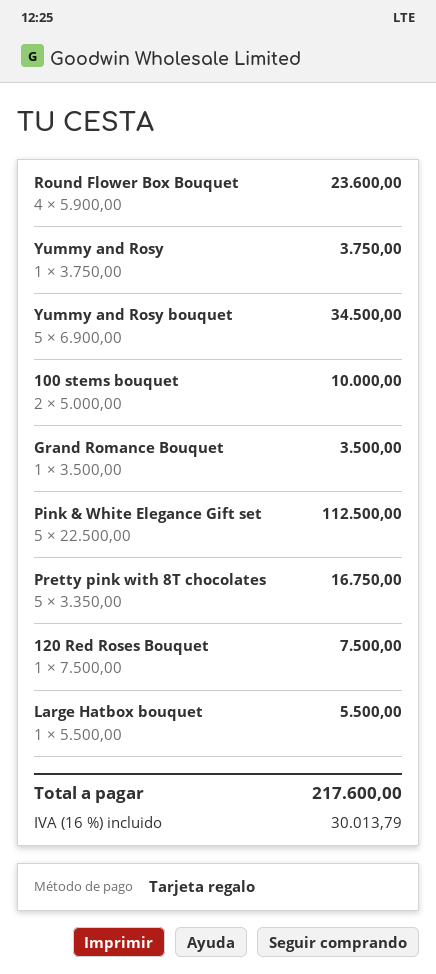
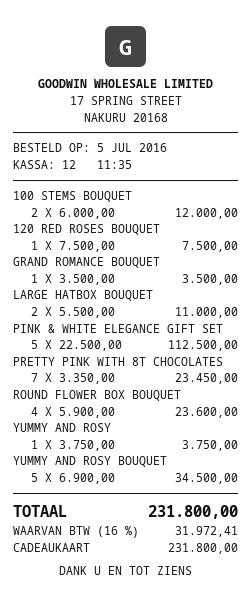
100 stems bouquet: 2 x 5000.00 = 10000.00 -> 2 x 6000.00 = 12000.00
Pretty pink with 8T chocolates: 5 x 3350.00 = 16750.00 -> 7 x 3350.00 = 23450.00
Large Hatbox bouquet: 1 x 5500.00 = 5500.00 -> 2 x 5500.00 = 11000.00
tax: 16% = 30013.79 -> 16% = 31972.41
total: 217600.00 -> 231800.00

